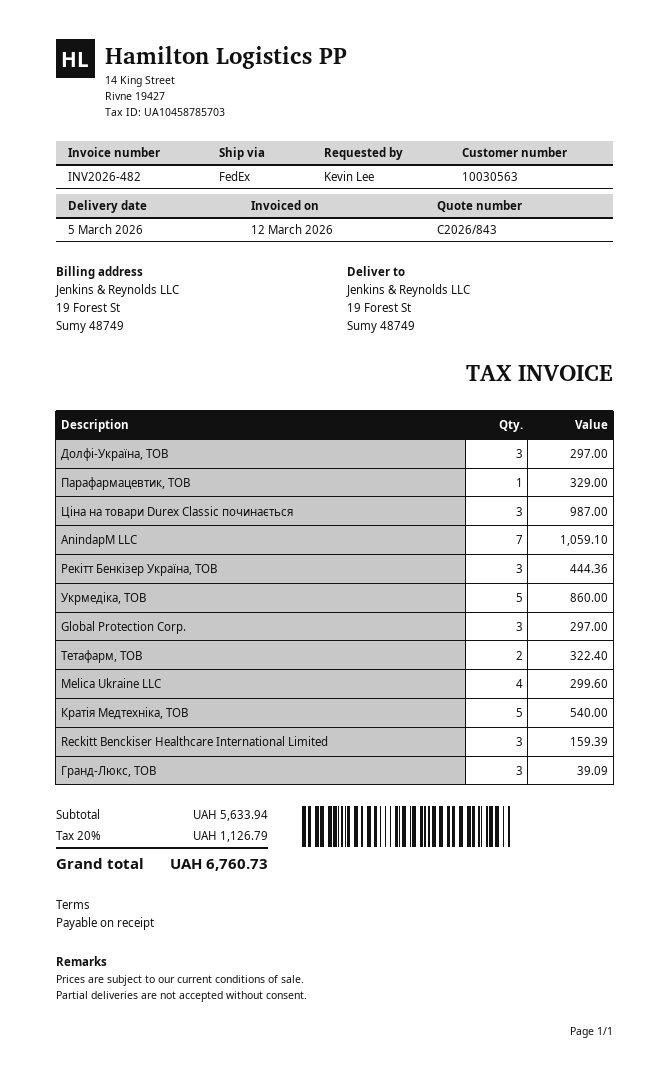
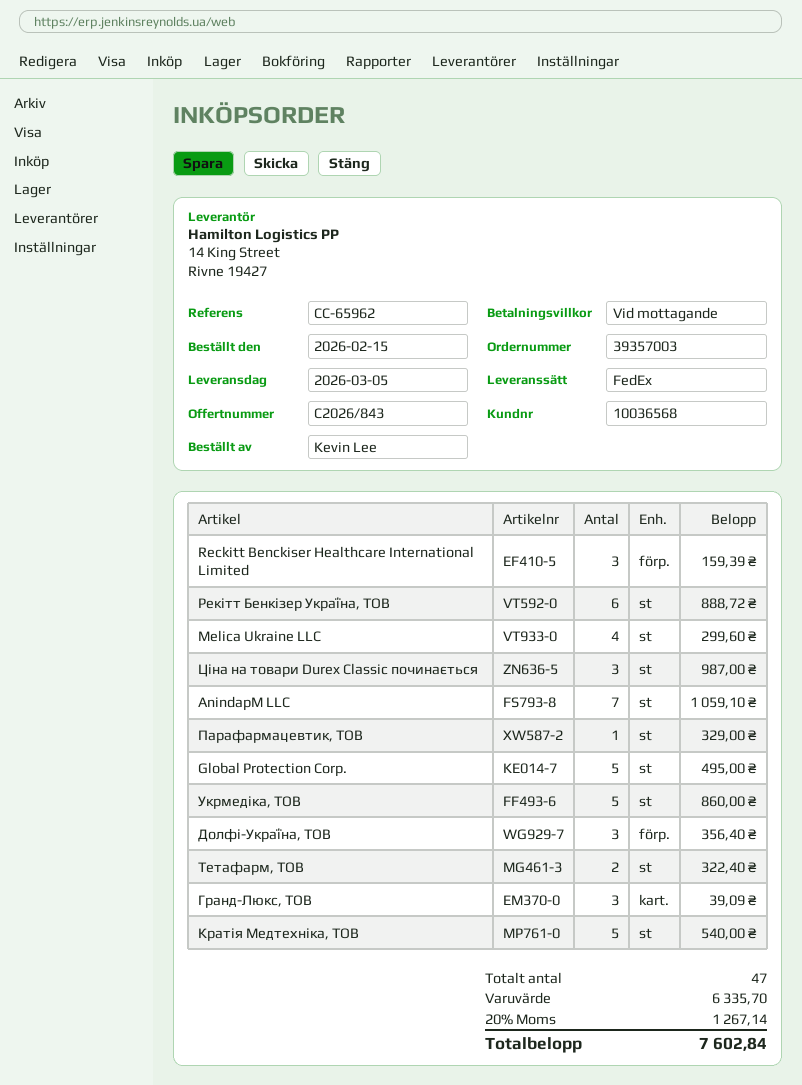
customer number: 10030563 -> 10036568
Долфі-Україна, ТОВ: 3 for 297.00 -> 3 for 356.40
Рекітт Бенкізер Україна, ТОВ: 3 for 444.36 -> 6 for 888.72
Global Protection Corp.: 3 for 297.00 -> 5 for 495.00
subtotal: 5633.94 -> 6335.70
tax: 20% = 1126.79 -> 20% = 1267.14
total: 6760.73 -> 7602.84

